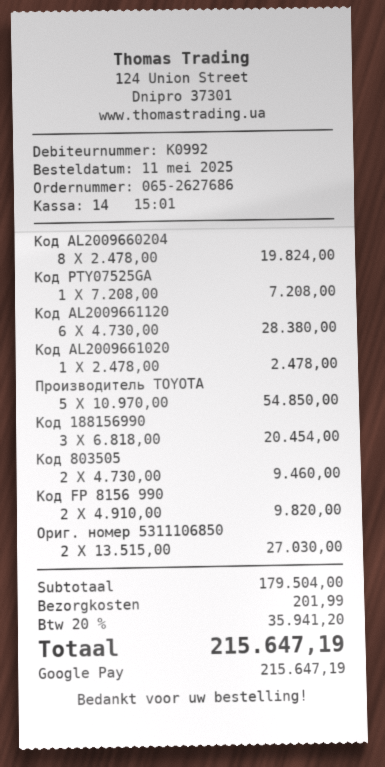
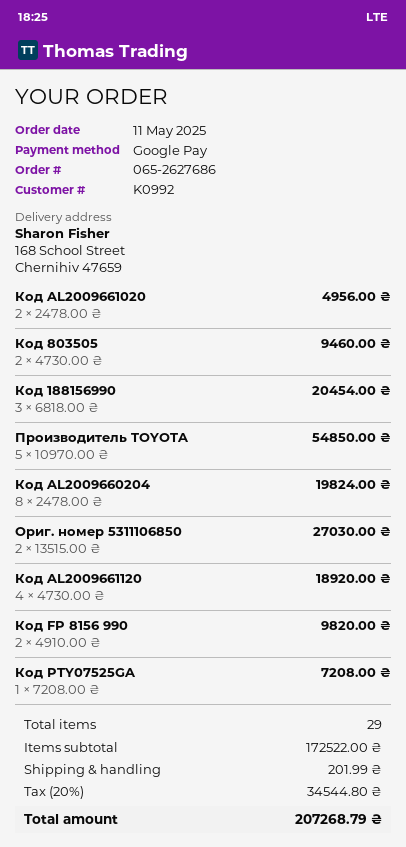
Код AL2009661120: 6 x 4730.00 = 28380.00 -> 4 x 4730.00 = 18920.00
Код AL2009661020: 1 x 2478.00 = 2478.00 -> 2 x 2478.00 = 4956.00
subtotal: 179504.00 -> 172522.00
tax: 20% = 35941.20 -> 20% = 34544.80
total: 215647.19 -> 207268.79

